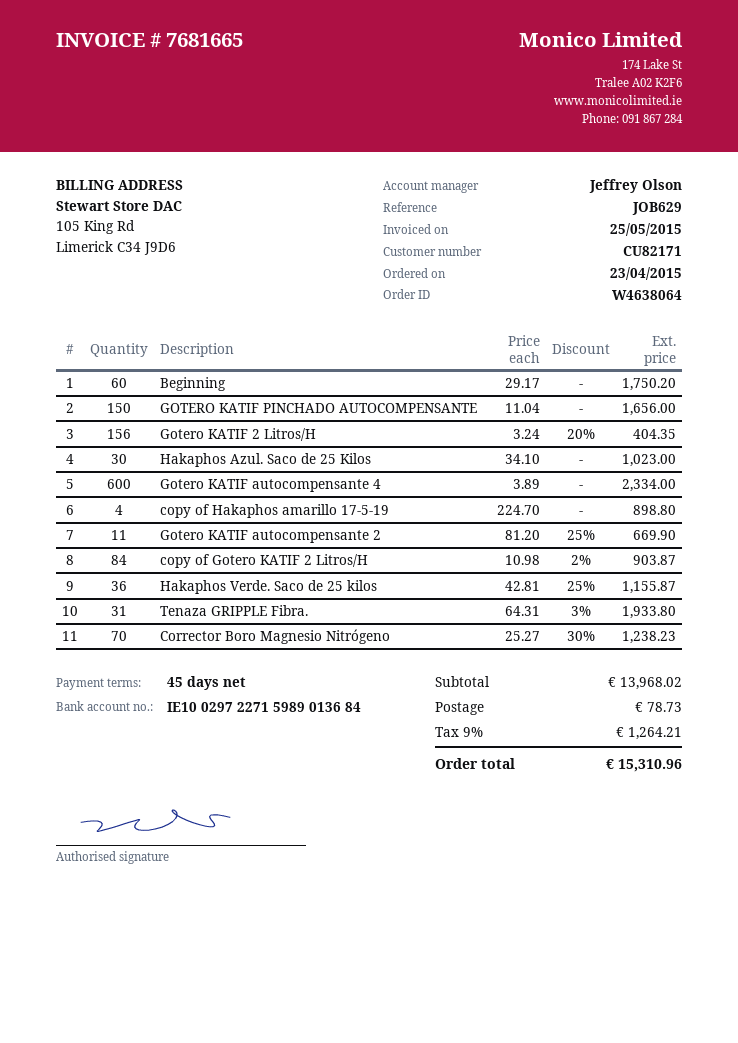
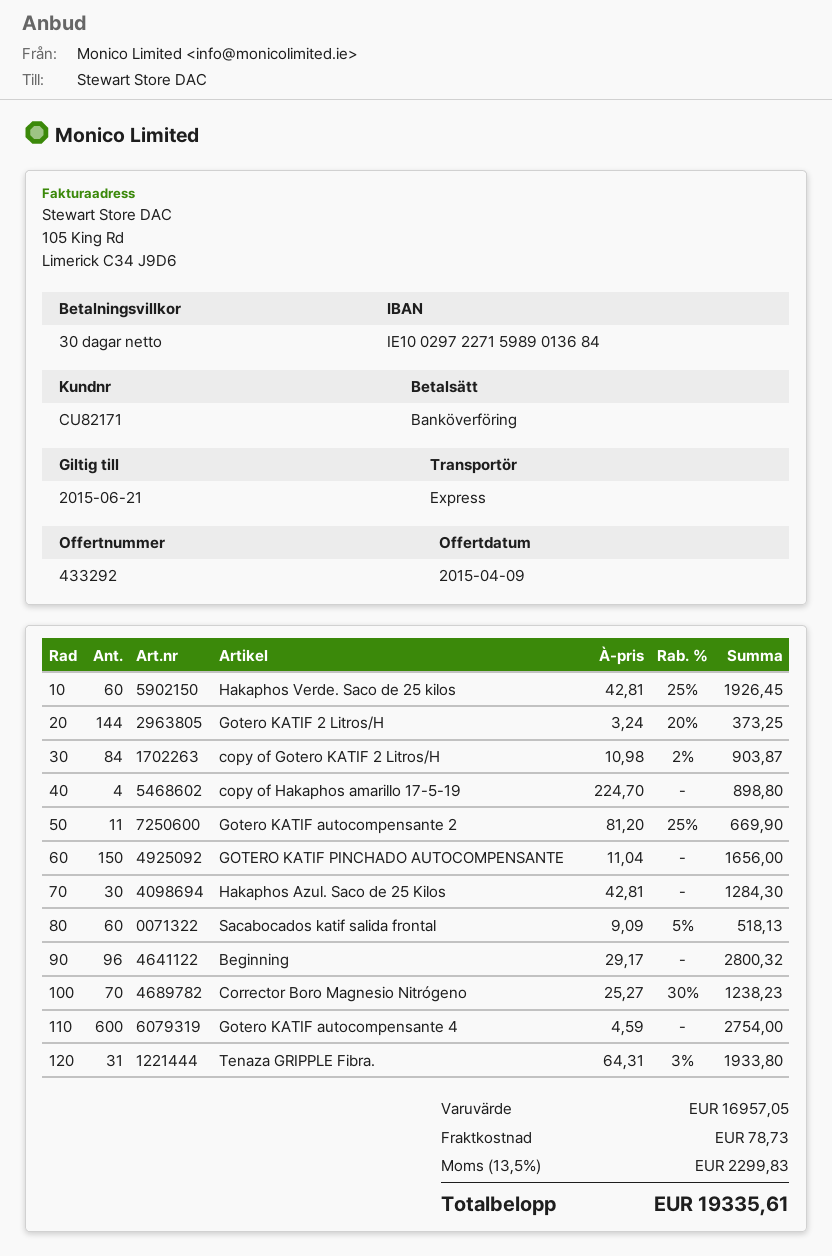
payment terms: 45 days -> 30 days
Beginning: 60 x 29.17 = 1750.20 -> 96 x 29.17 = 2800.32
Gotero KATIF 2 Litros/H: 156 x 3.24 - 20% = 404.35 -> 144 x 3.24 - 20% = 373.25
Hakaphos Azul. Saco de 25 Kilos: 30 x 34.10 = 1023.00 -> 30 x 42.81 = 1284.30
Gotero KATIF autocompensante 4: 600 x 3.89 = 2334.00 -> 600 x 4.59 = 2754.00
Hakaphos Verde. Saco de 25 kilos: 36 x 42.81 - 25% = 1155.87 -> 60 x 42.81 - 25% = 1926.45
Sacabocados katif salida frontal: none -> 60 x 9.09 - 5% = 518.13
subtotal: 13968.02 -> 16957.05
tax: 9% = 1264.21 -> 13.5% = 2299.83
total: 15310.96 -> 19335.61

